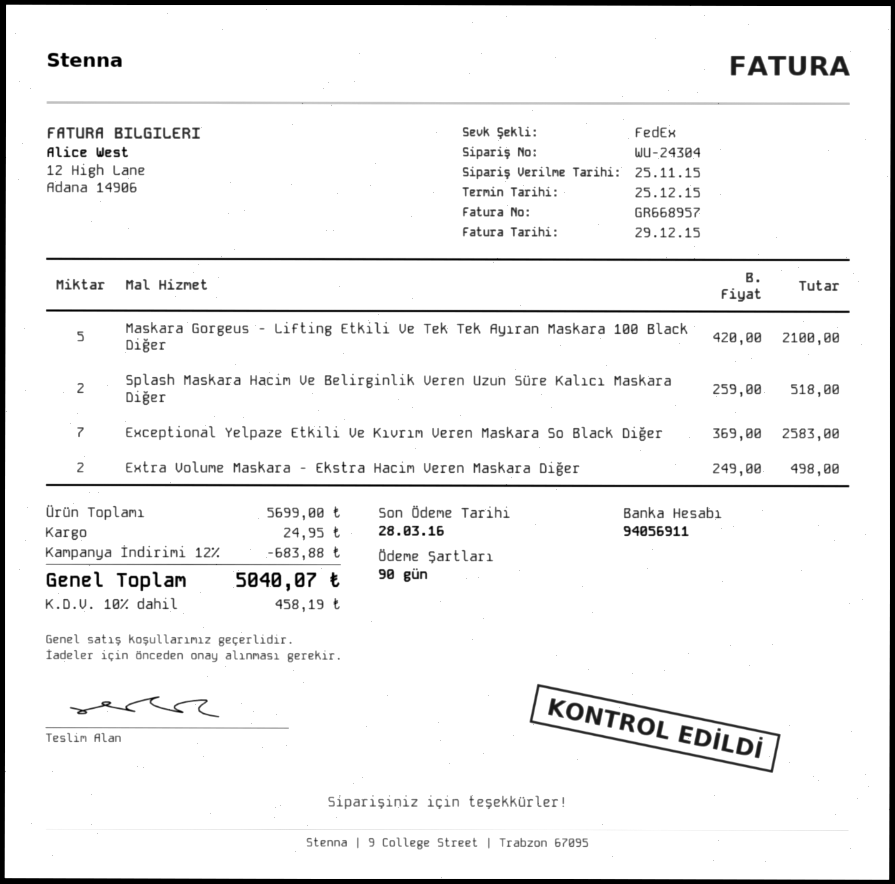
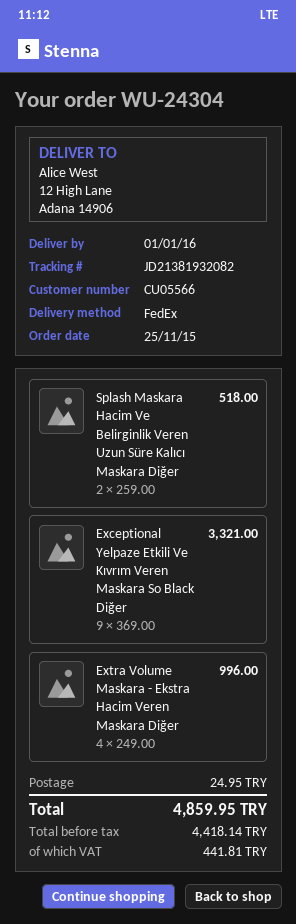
delivery date: 2015-12-25 -> 2016-01-01
Maskara Gorgeus - Lifting Etkili Ve Tek Tek Ayıran Maskara 100 Black Diğer: 5 x 420.00 = 2100.00 -> none
Exceptional Yelpaze Etkili Ve Kıvrım Veren Maskara So Black Diğer: 7 x 369.00 = 2583.00 -> 9 x 369.00 = 3321.00
Extra Volume Maskara - Ekstra Hacim Veren Maskara Diğer: 2 x 249.00 = 498.00 -> 4 x 249.00 = 996.00
discount: 12% = 683.88 -> none
tax: 458.19 -> 441.81
total: 5040.07 -> 4859.95

